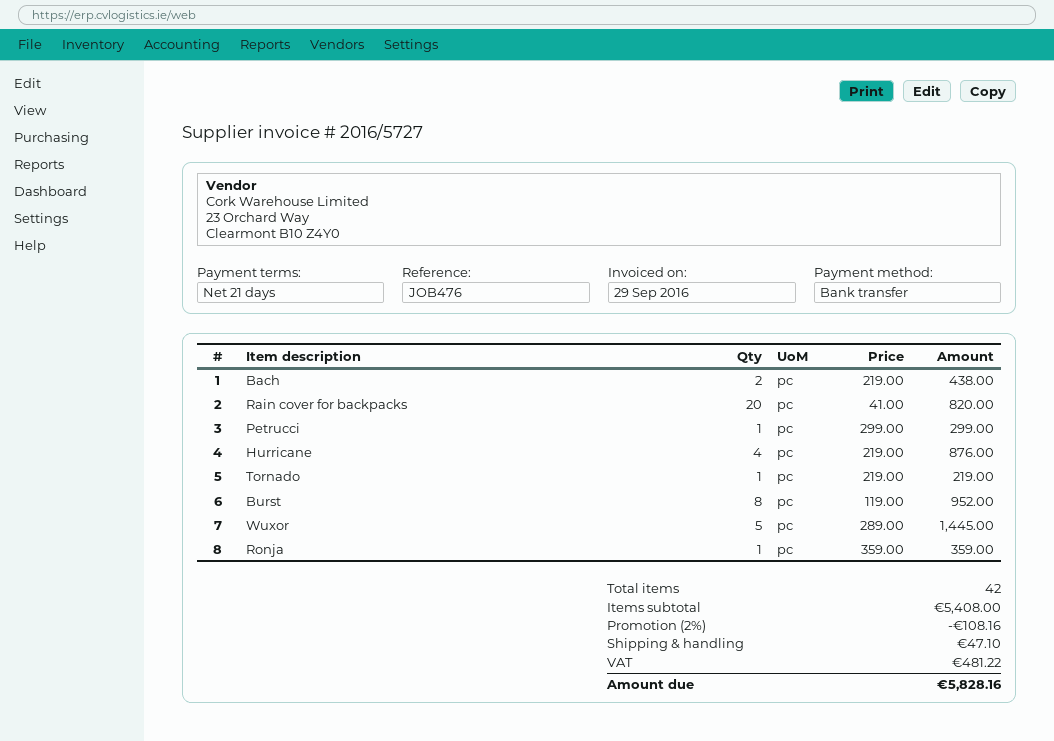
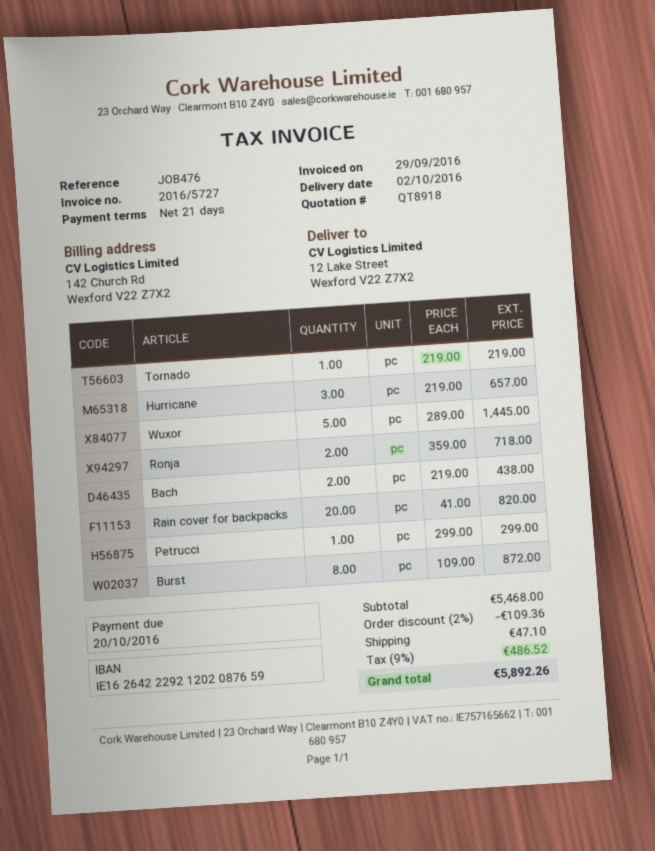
Hurricane: 4 x 219.00 = 876.00 -> 3 x 219.00 = 657.00
Burst: 8 x 119.00 = 952.00 -> 8 x 109.00 = 872.00
Ronja: 1 x 359.00 = 359.00 -> 2 x 359.00 = 718.00
subtotal: 5408.00 -> 5468.00
discount: 2% = 108.16 -> 2% = 109.36
tax: 481.22 -> 486.52
total: 5828.16 -> 5892.26

